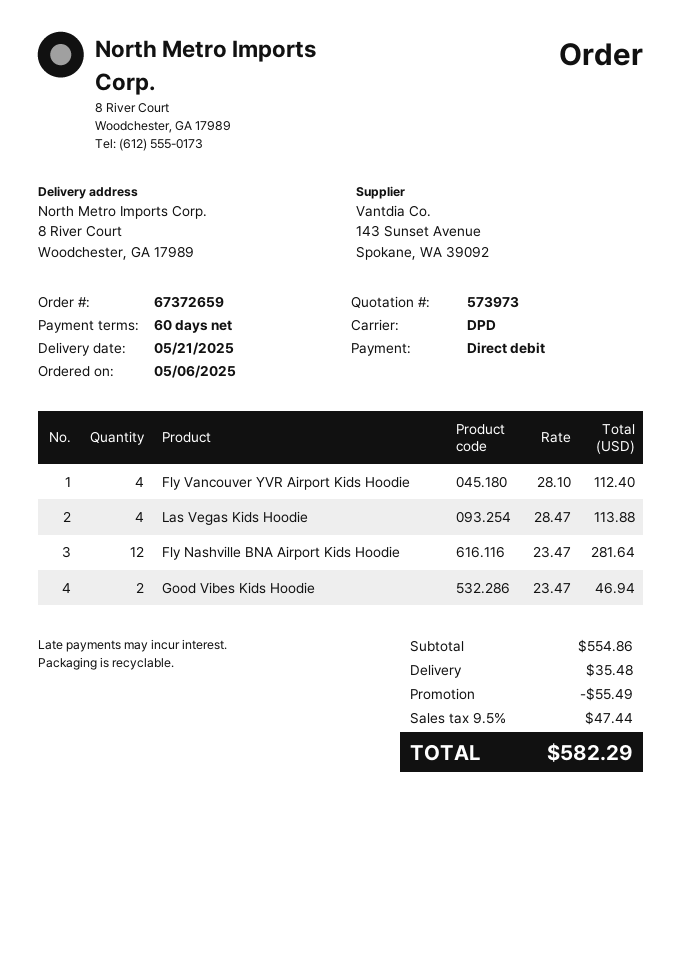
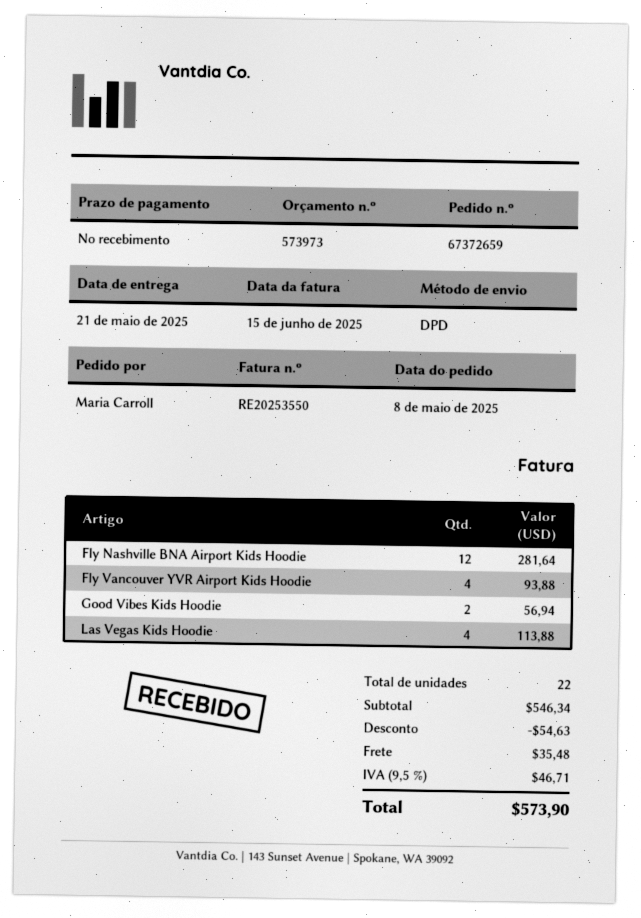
order date: 2025-05-06 -> 2025-05-08
payment terms: 60 days -> on receipt
Fly Vancouver YVR Airport Kids Hoodie: 4 for 112.40 -> 4 for 93.88
Good Vibes Kids Hoodie: 2 for 46.94 -> 2 for 56.94
subtotal: 554.86 -> 546.34
discount: 55.49 -> 54.63
tax: 9.5% = 47.44 -> 9.5% = 46.71
total: 582.29 -> 573.90

